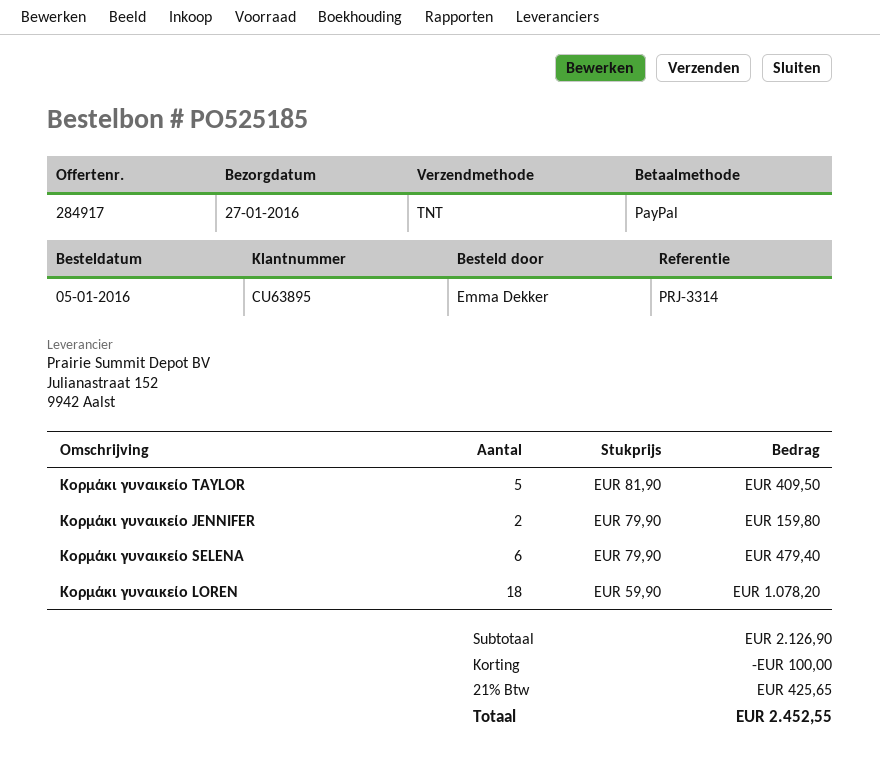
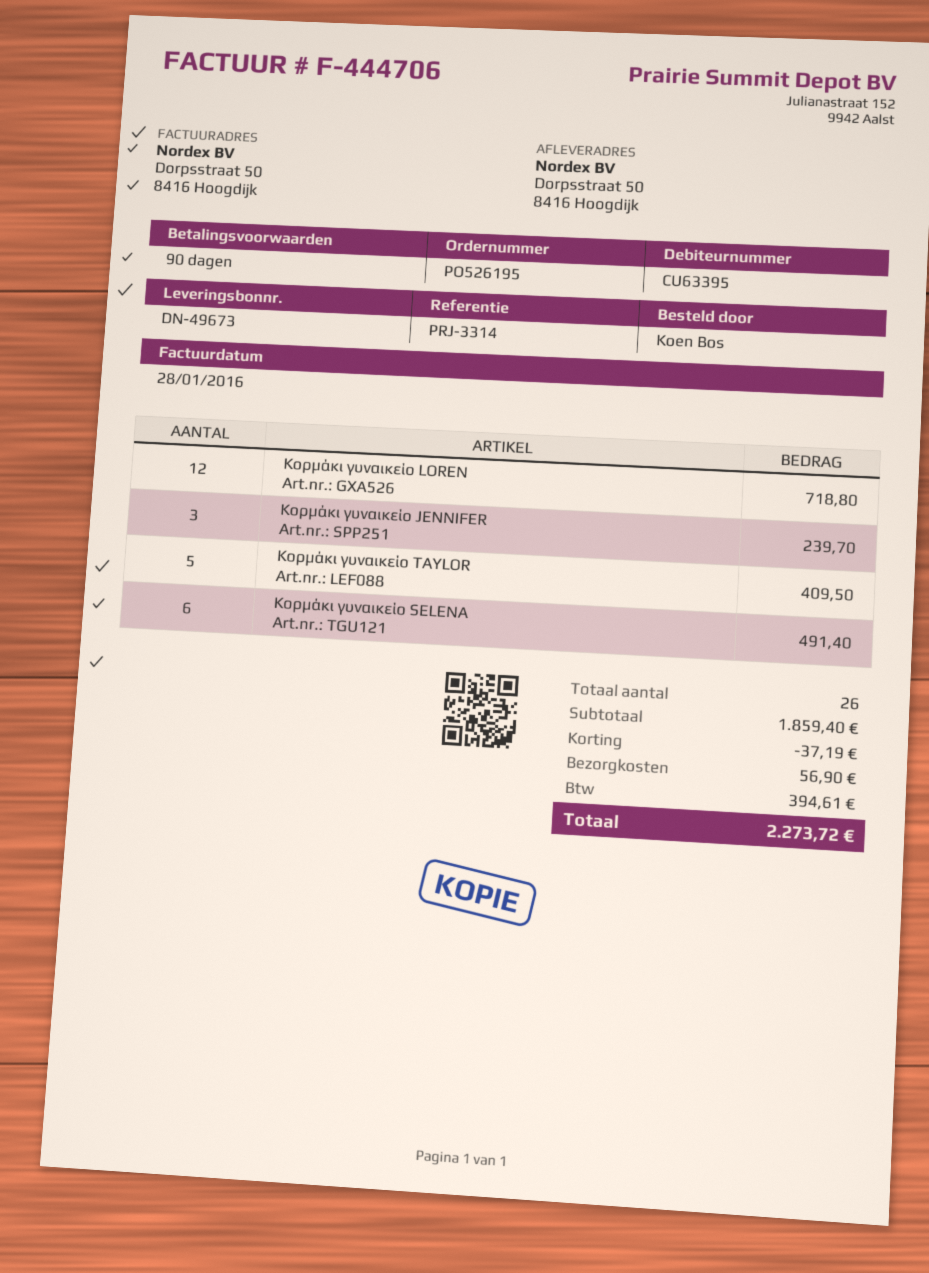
order number: PO525185 -> PO526195
customer number: CU63895 -> CU63395
ordered by: Emma Dekker -> Koen Bos
Κορμάκι γυναικείο JENNIFER: 2 for 159.80 -> 3 for 239.70
Κορμάκι γυναικείο SELENA: 6 for 479.40 -> 6 for 491.40
Κορμάκι γυναικείο LOREN: 18 for 1078.20 -> 12 for 718.80
subtotal: 2126.90 -> 1859.40
discount: 100.00 -> 37.19
shipping: none -> 56.90
tax: 425.65 -> 394.61
total: 2452.55 -> 2273.72

